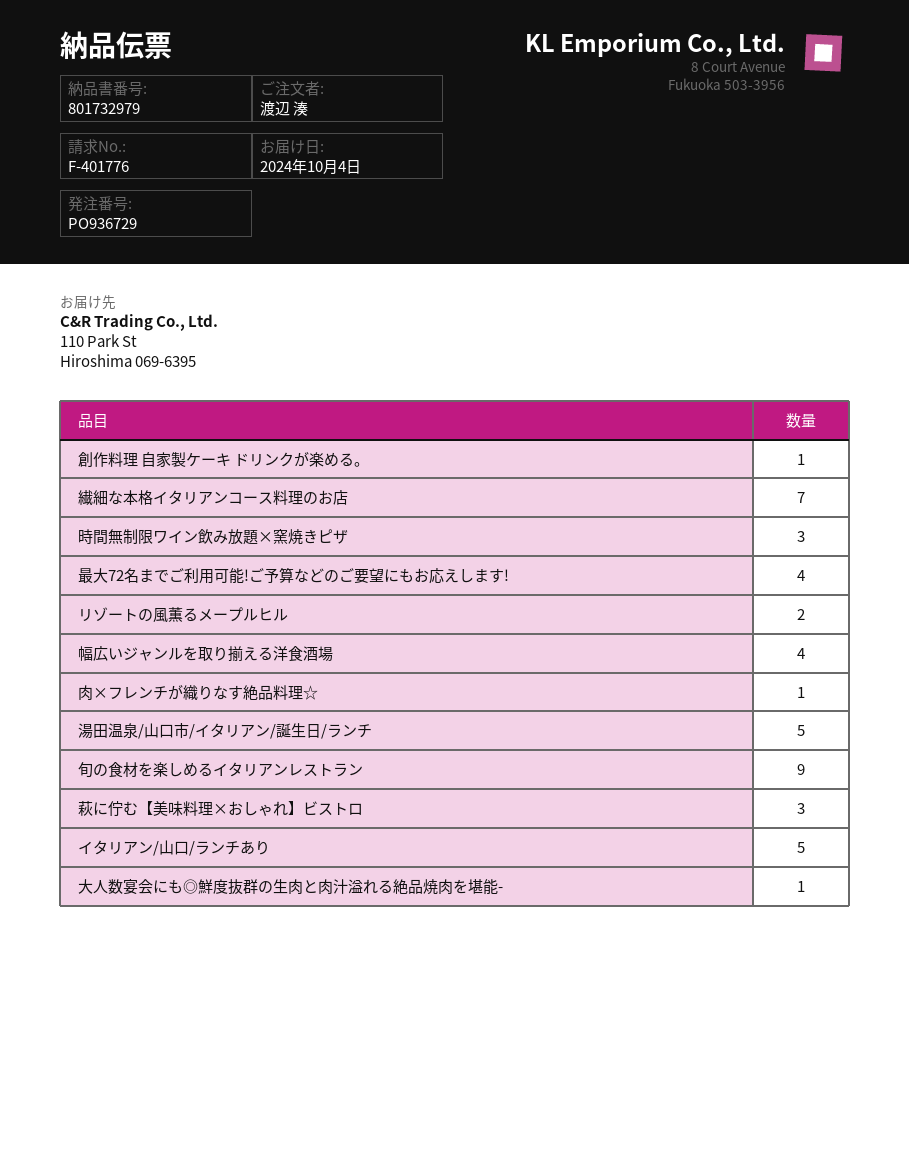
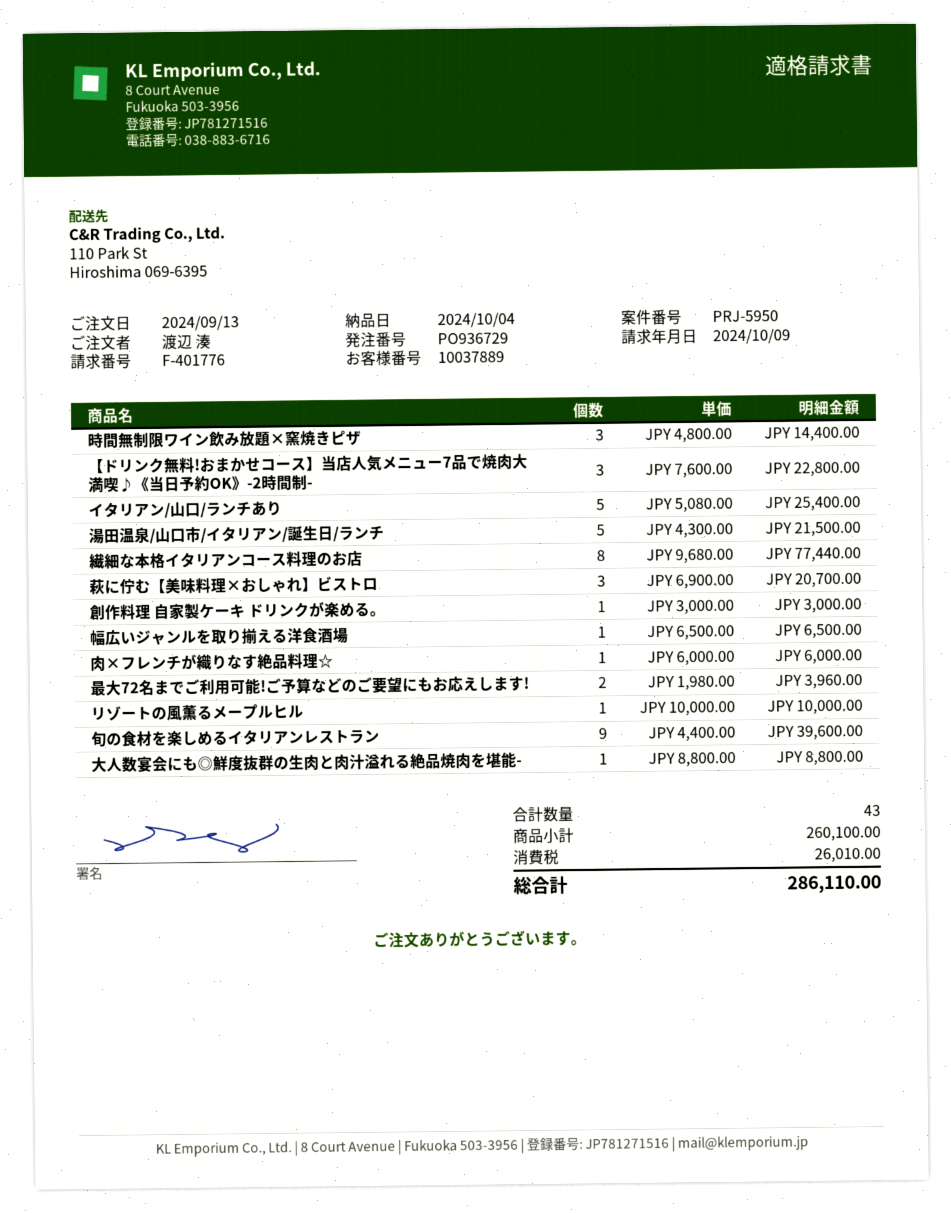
繊細な本格イタリアンコース料理のお店: 7 -> 8
最大72名までご利用可能!ご予算などのご要望にもお応えします!: 4 -> 2
リゾートの風薫るメープルヒル: 2 -> 1
幅広いジャンルを取り揃える洋食酒場: 4 -> 1
【ドリンク無料!おまかせコース】当店人気メニュー7品で焼肉大満喫♪《当日予約OK》-2時間制-: none -> 3

